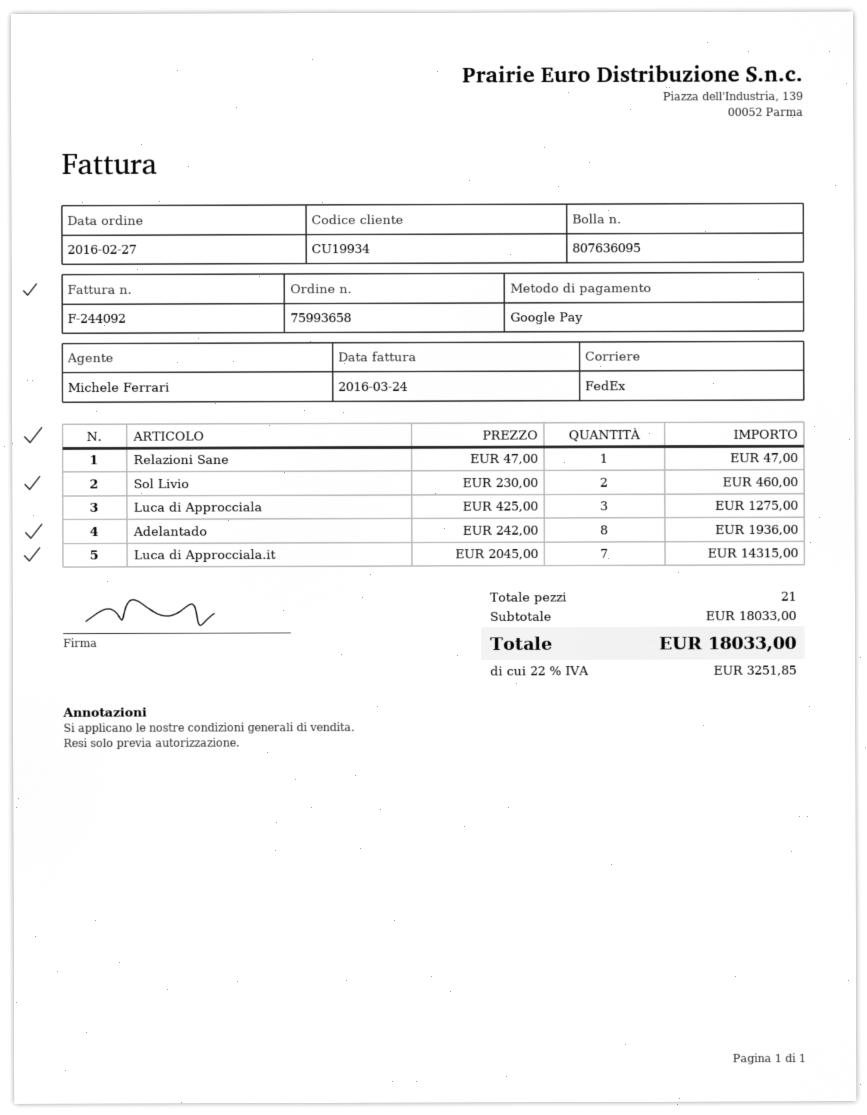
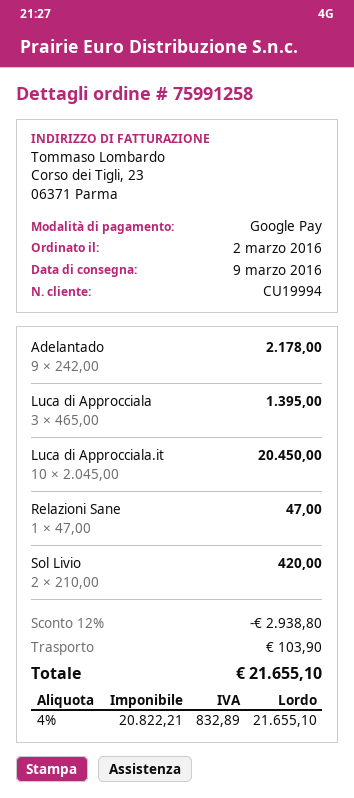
order number: 75993658 -> 75991258
order date: 2016-02-27 -> 2016-03-02
customer number: CU19934 -> CU19994
Sol Livio: 2 x 230.00 = 460.00 -> 2 x 210.00 = 420.00
Luca di Approcciala: 3 x 425.00 = 1275.00 -> 3 x 465.00 = 1395.00
Adelantado: 8 x 242.00 = 1936.00 -> 9 x 242.00 = 2178.00
Luca di Approcciala.it: 7 x 2045.00 = 14315.00 -> 10 x 2045.00 = 20450.00
discount: none -> 12% = 2938.80
shipping: none -> 103.90
tax: 22% = 3251.85 -> 4% = 832.89
total: 18033.00 -> 21655.10

